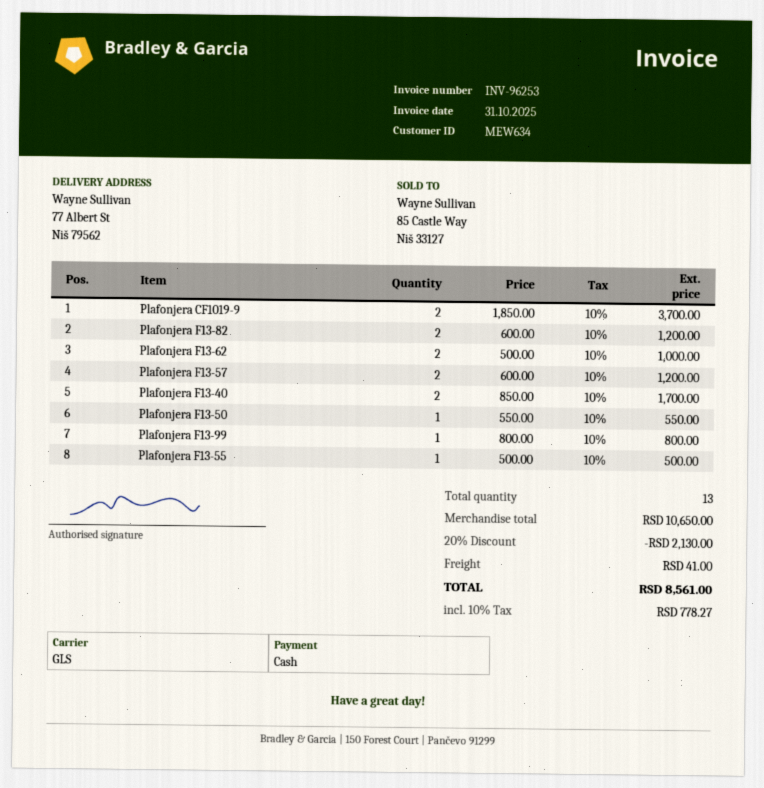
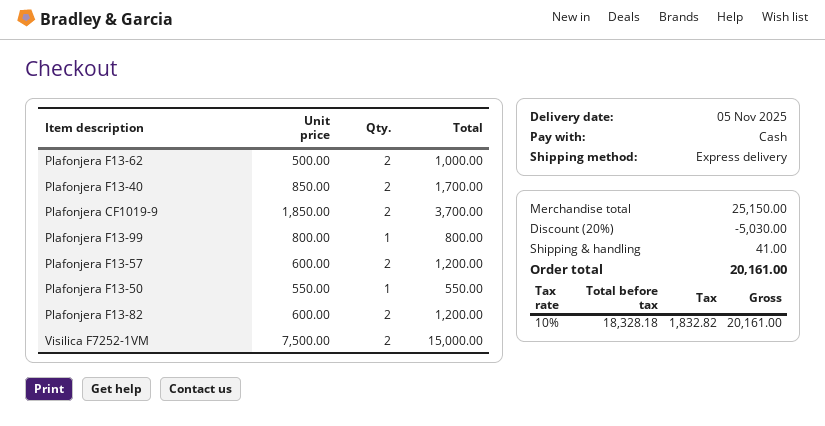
shipping method: GLS -> express
Plafonjera F13-55: 1 x 500.00 = 500.00 -> none
Visilica F7252-1VM: none -> 2 x 7500.00 = 15000.00
subtotal: 10650.00 -> 25150.00
discount: 20% = 2130.00 -> 20% = 5030.00
tax: 10% = 778.27 -> 10% = 1832.82
total: 8561.00 -> 20161.00

